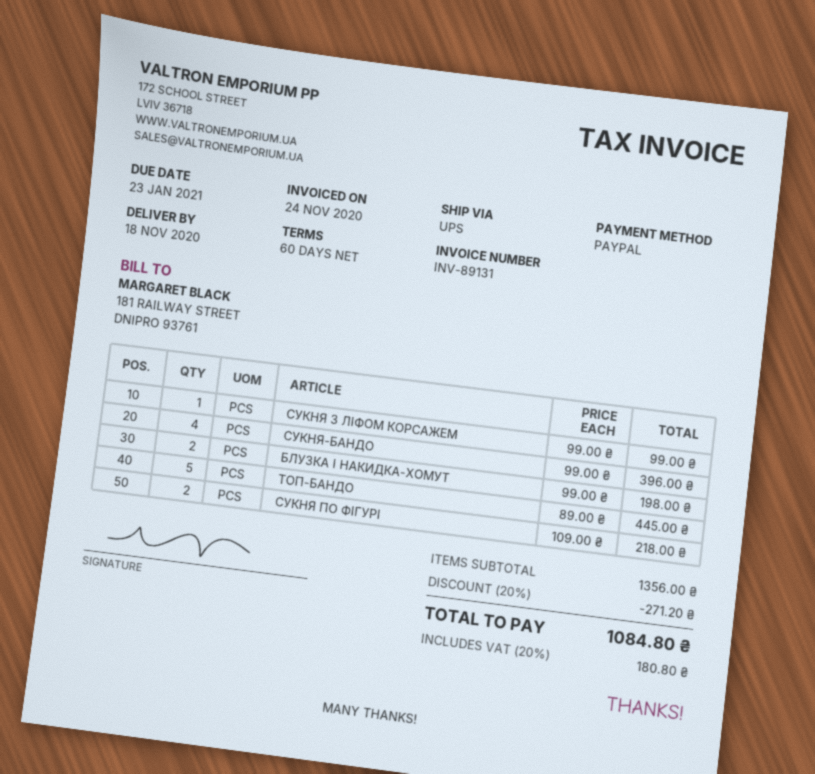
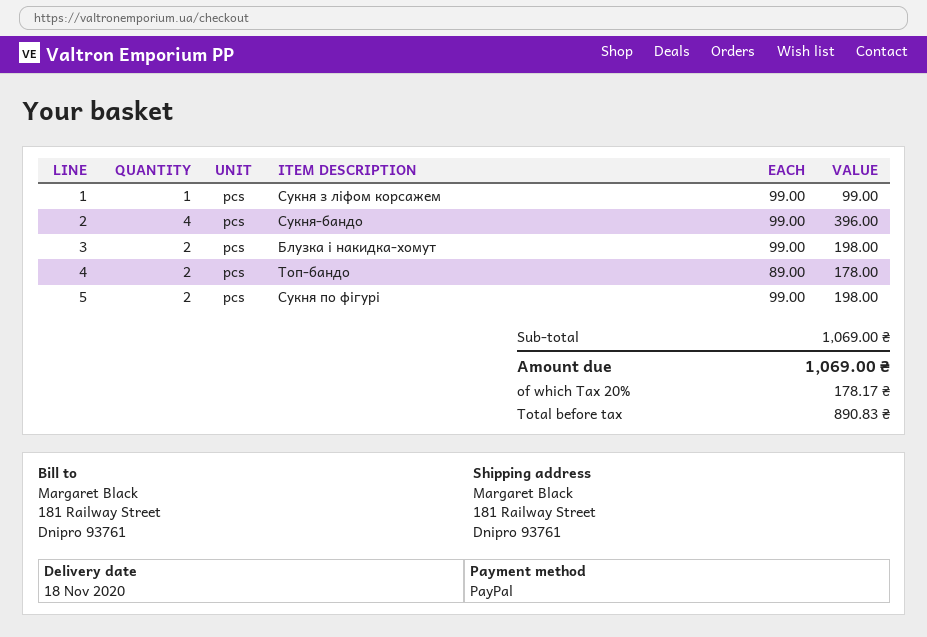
ТОП-БАНДО: 5 x 89.00 = 445.00 -> 2 x 89.00 = 178.00
СУКНЯ ПО ФІГУРІ: 2 x 109.00 = 218.00 -> 2 x 99.00 = 198.00
subtotal: 1356.00 -> 1069.00
discount: 20% = 271.20 -> none
tax: 20% = 180.80 -> 20% = 178.17
total: 1084.80 -> 1069.00

